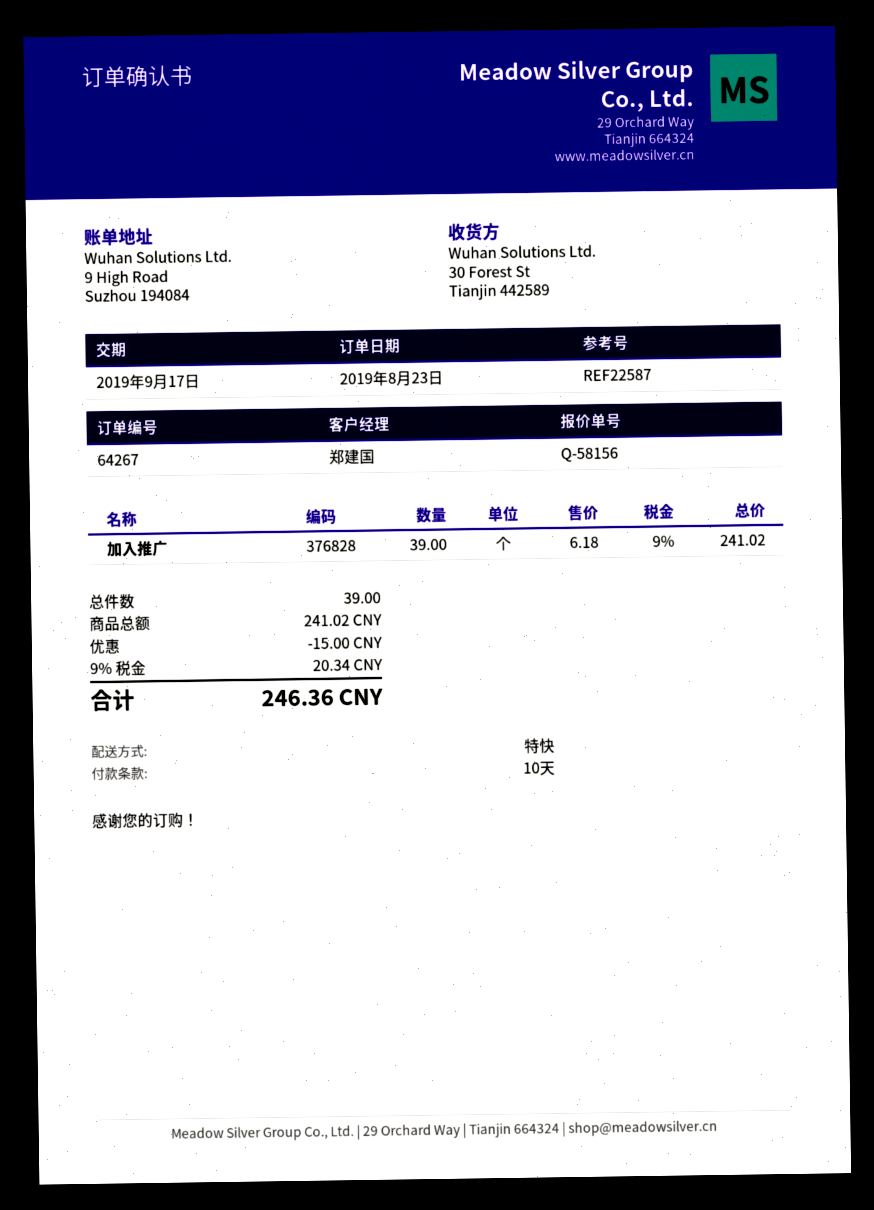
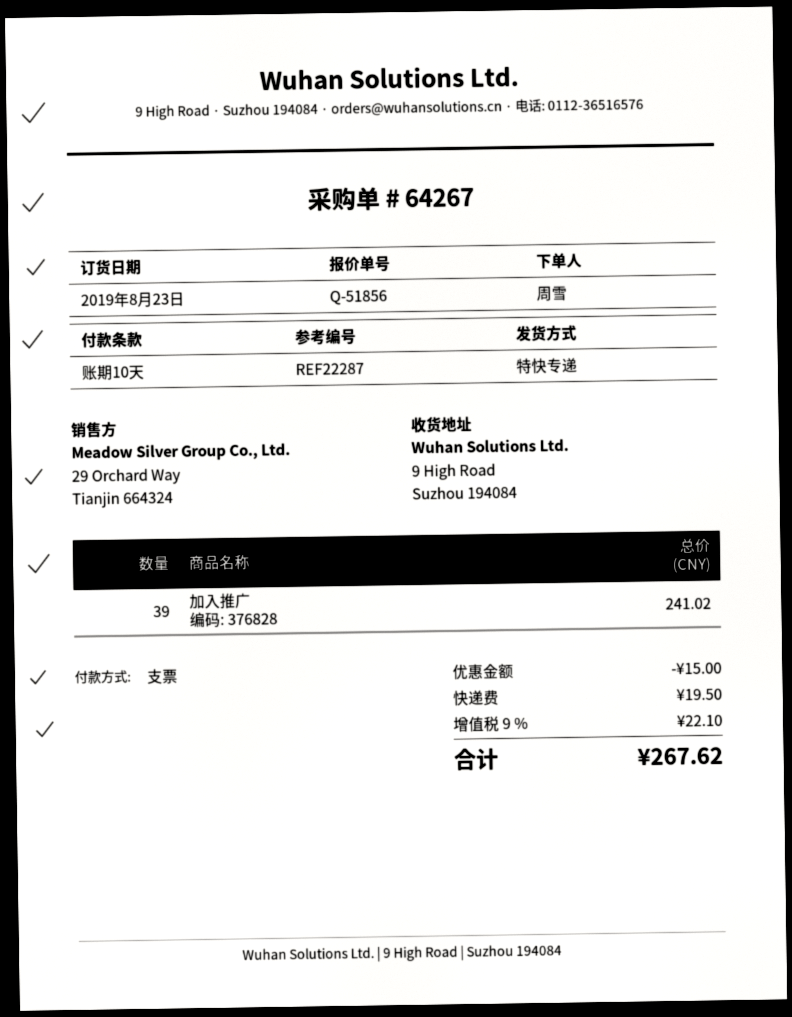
quote number: Q-58156 -> Q-51856
reference: REF22587 -> REF22287
ship to: 30 Forest St, Tianjin 442589 -> 9 High Road, Suzhou 194084
shipping: none -> 19.50
tax: 9% = 20.34 -> 9% = 22.10
total: 246.36 -> 267.62

